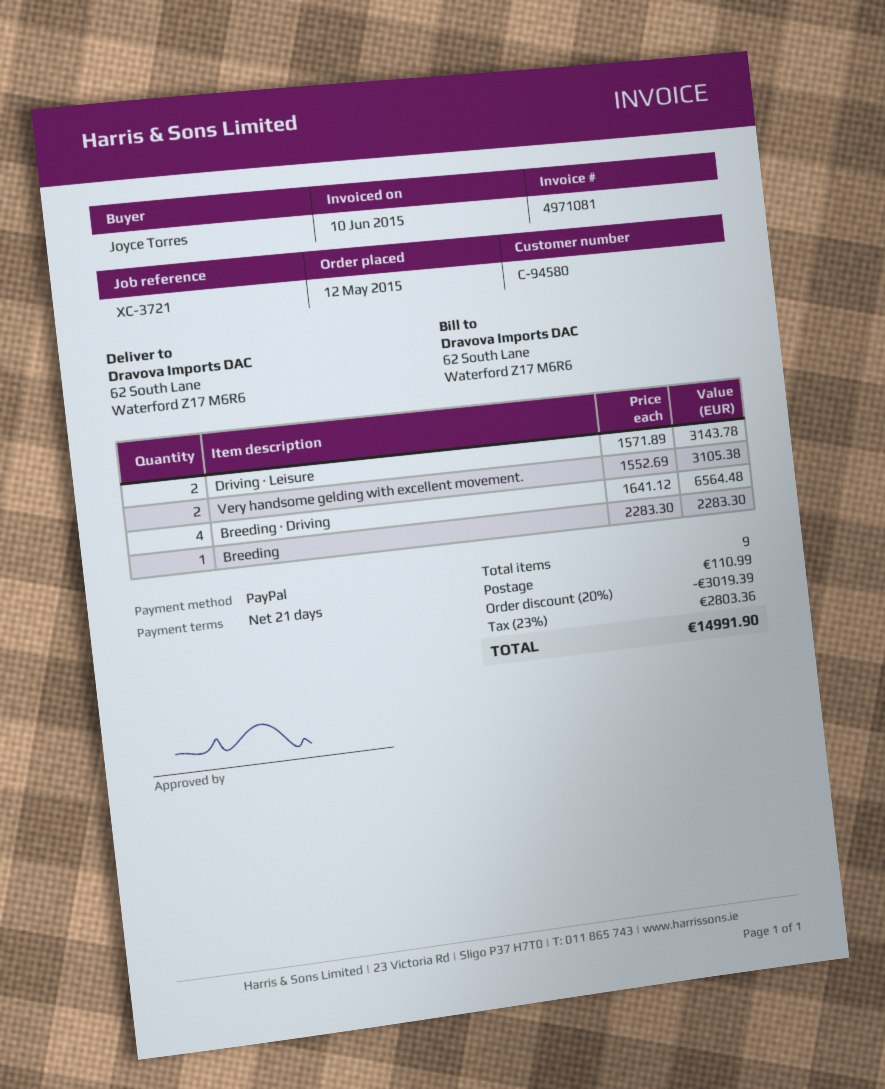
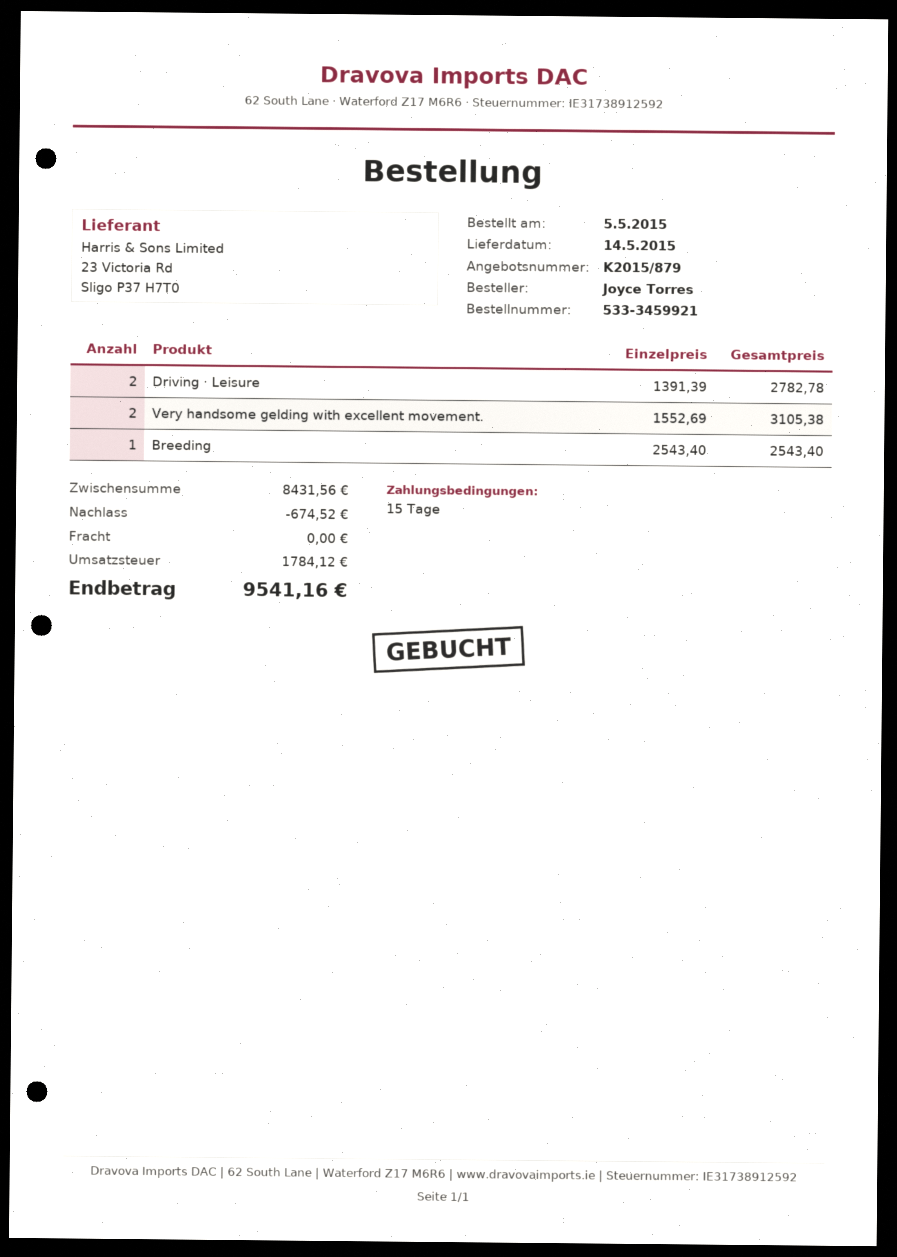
order date: 2015-05-12 -> 2015-05-05
payment terms: 21 days -> 15 days
Driving · Leisure: 2 x 1571.89 = 3143.78 -> 2 x 1391.39 = 2782.78
Breeding · Driving: 4 x 1641.12 = 6564.48 -> none
Breeding: 1 x 2283.30 = 2283.30 -> 1 x 2543.40 = 2543.40
discount: 3019.39 -> 674.52
shipping: 110.99 -> 0.00
tax: 2803.36 -> 1784.12
total: 14991.90 -> 9541.16

